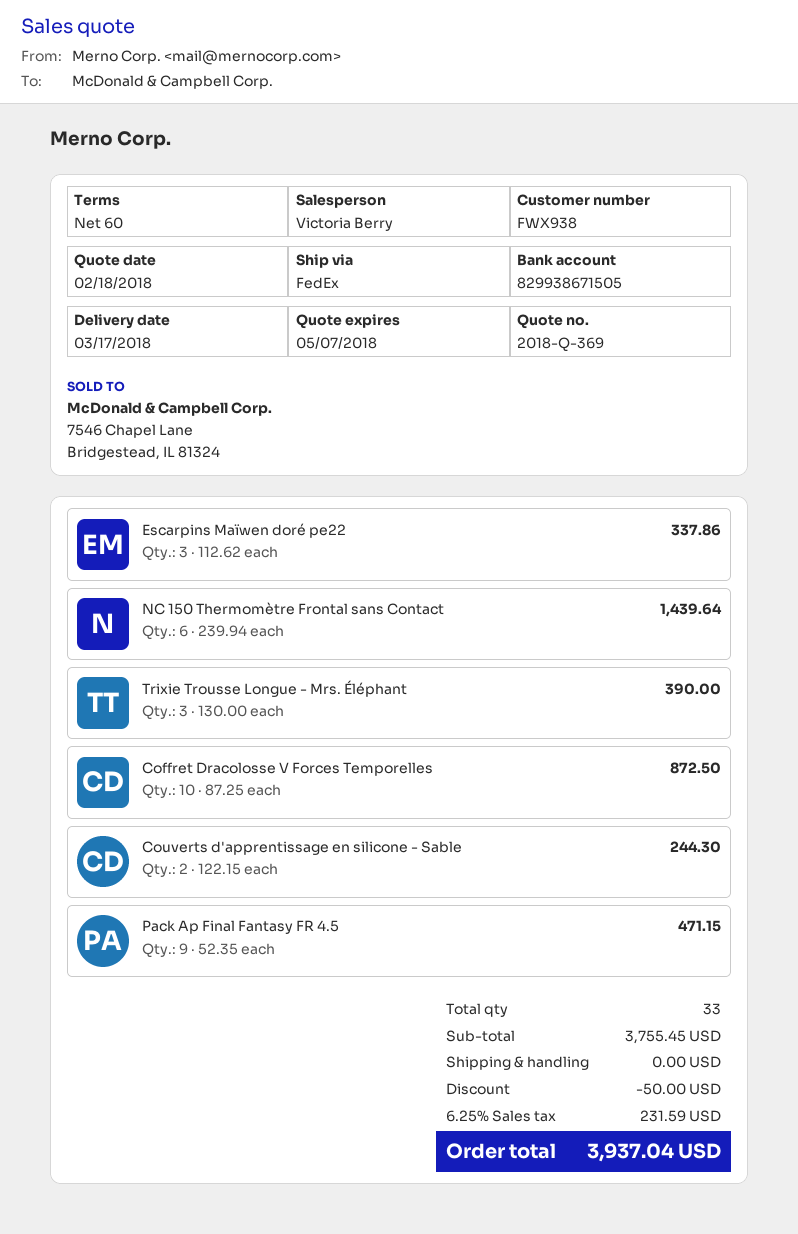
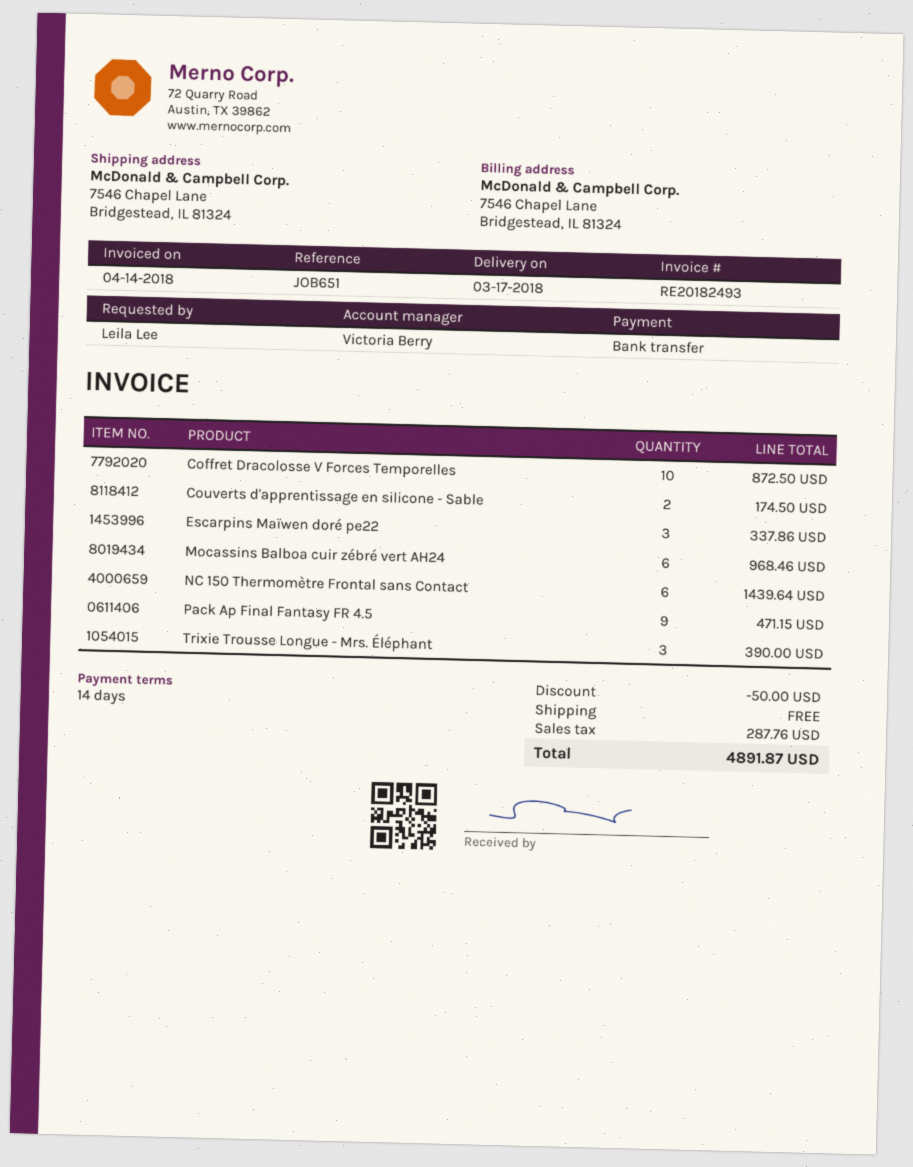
payment terms: 60 days -> 14 days
Couverts d'apprentissage en silicone - Sable: 2 for 244.30 -> 2 for 174.50
Mocassins Balboa cuir zébré vert AH24: none -> 6 for 968.46
tax: 231.59 -> 287.76
total: 3937.04 -> 4891.87

